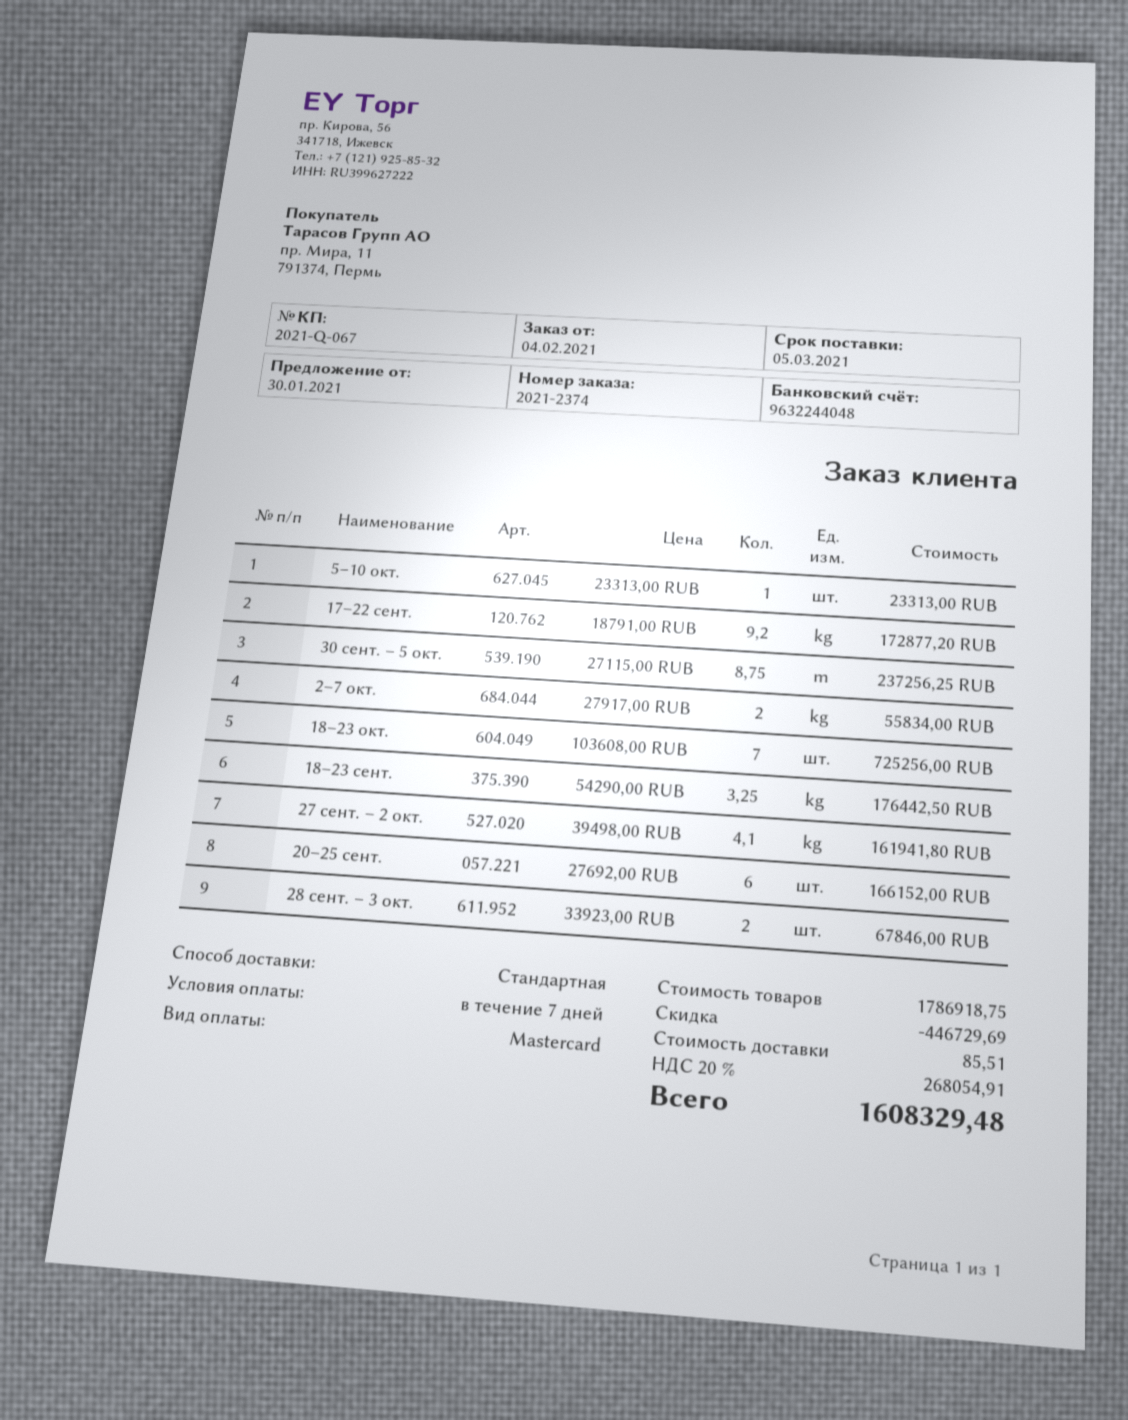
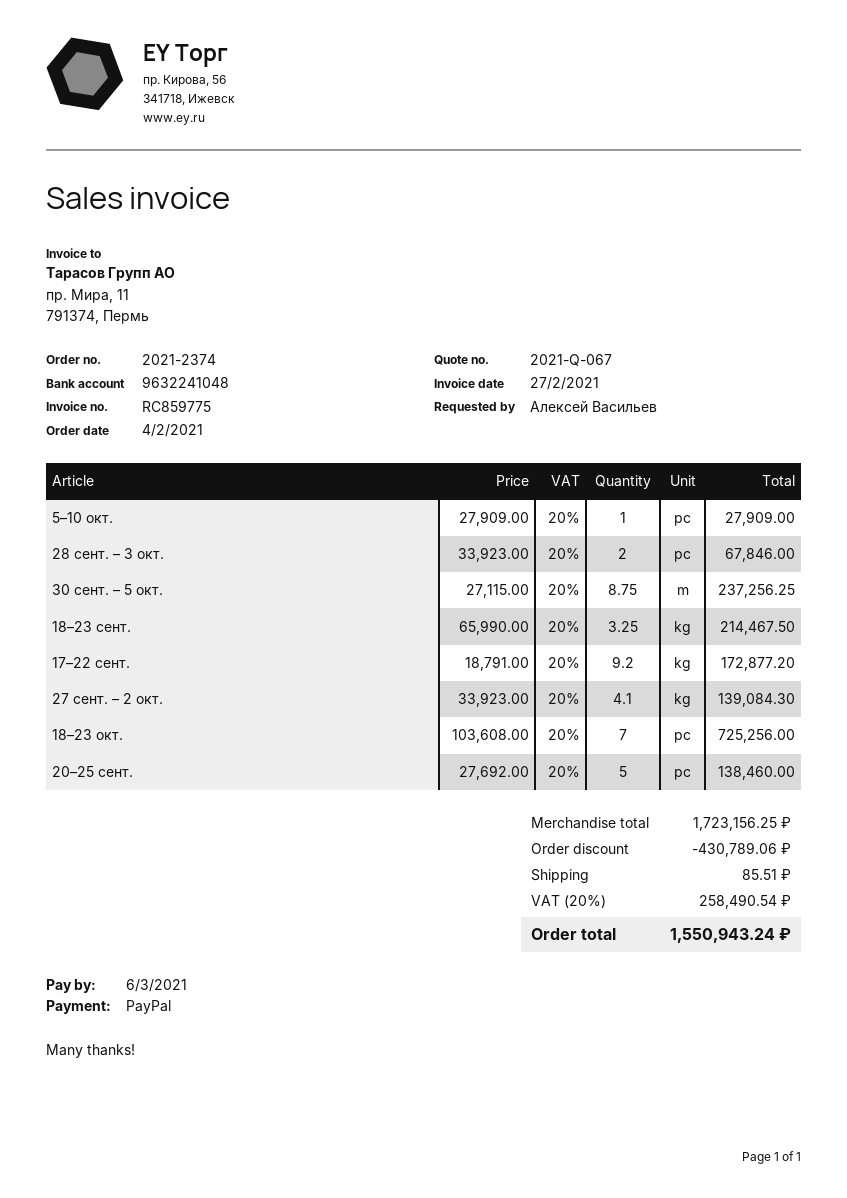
payment method: Mastercard -> PayPal
bank account: 9632244048 -> 9632241048
5–10 окт.: 1 x 23313.00 = 23313.00 -> 1 x 27909.00 = 27909.00
2–7 окт.: 2 x 27917.00 = 55834.00 -> none
18–23 сент.: 3.25 x 54290.00 = 176442.50 -> 3.25 x 65990.00 = 214467.50
27 сент. – 2 окт.: 4.1 x 39498.00 = 161941.80 -> 4.1 x 33923.00 = 139084.30
20–25 сент.: 6 x 27692.00 = 166152.00 -> 5 x 27692.00 = 138460.00
subtotal: 1786918.75 -> 1723156.25
discount: 446729.69 -> 430789.06
tax: 20% = 268054.91 -> 20% = 258490.54
total: 1608329.48 -> 1550943.24

